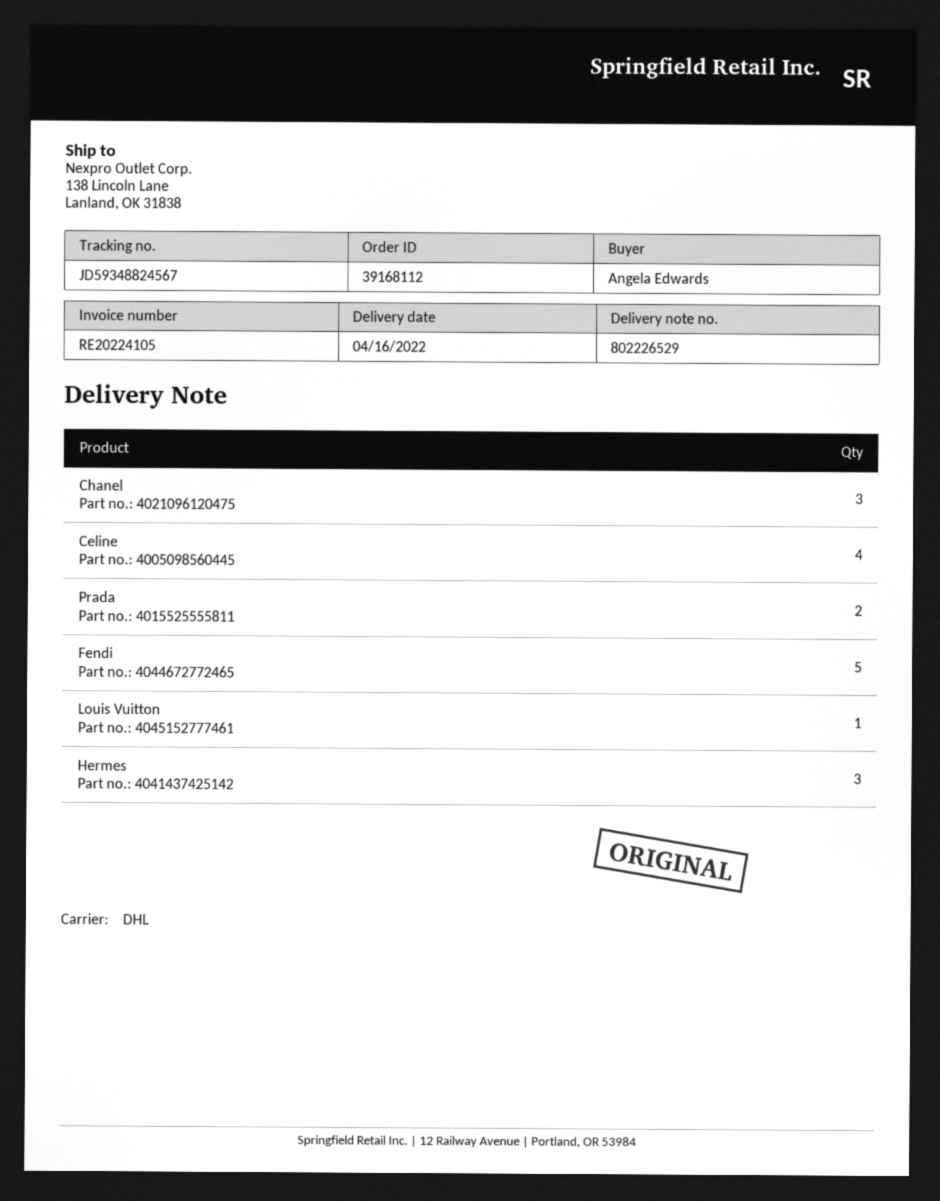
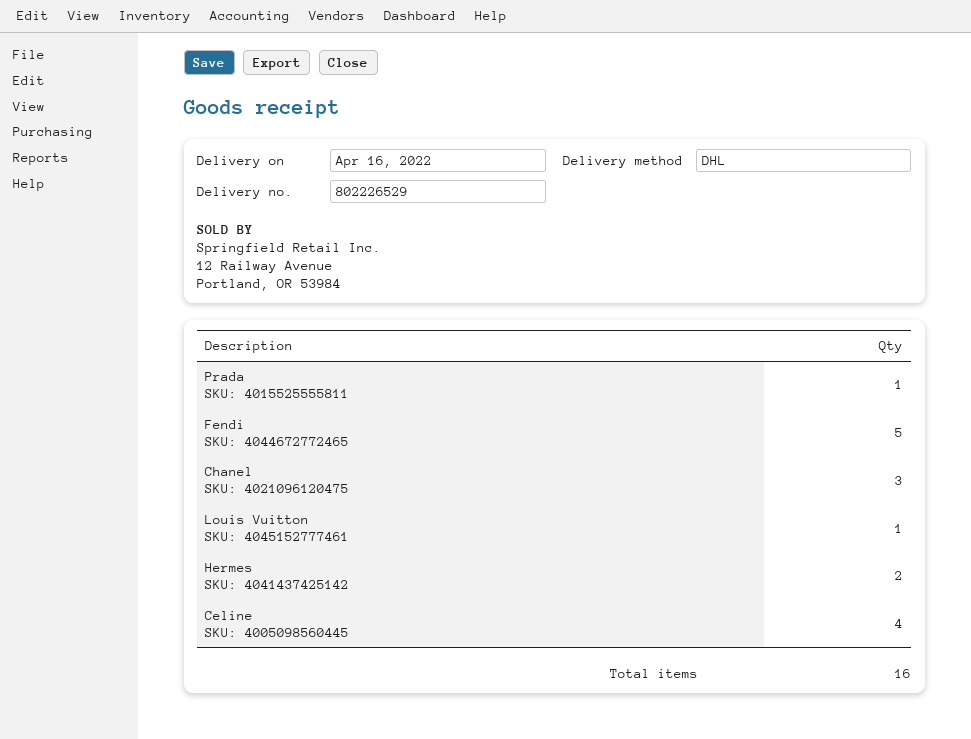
Prada: 2 -> 1
Hermes: 3 -> 2

